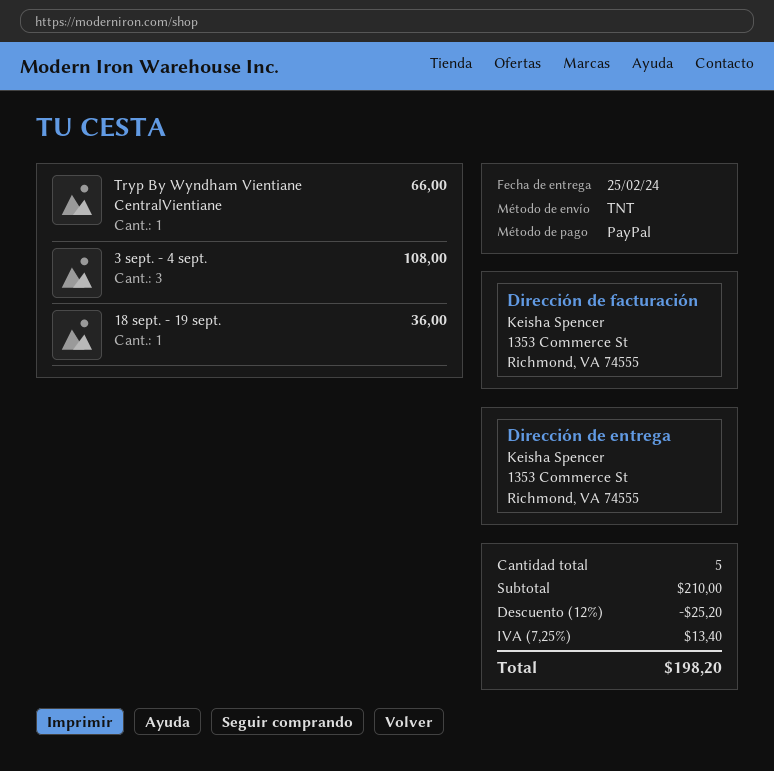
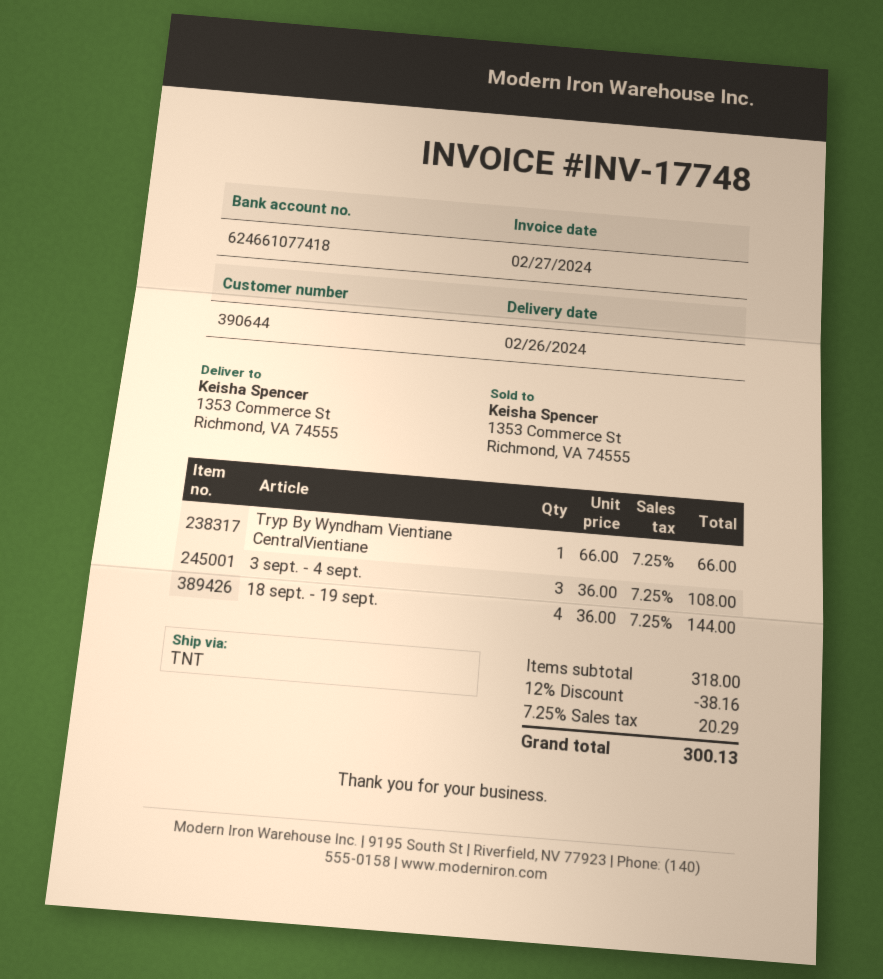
delivery date: 2024-02-25 -> 2024-02-26
18 sept. - 19 sept.: 1 for 36.00 -> 4 for 144.00
subtotal: 210.00 -> 318.00
discount: 12% = 25.20 -> 12% = 38.16
tax: 7.25% = 13.40 -> 7.25% = 20.29
total: 198.20 -> 300.13

